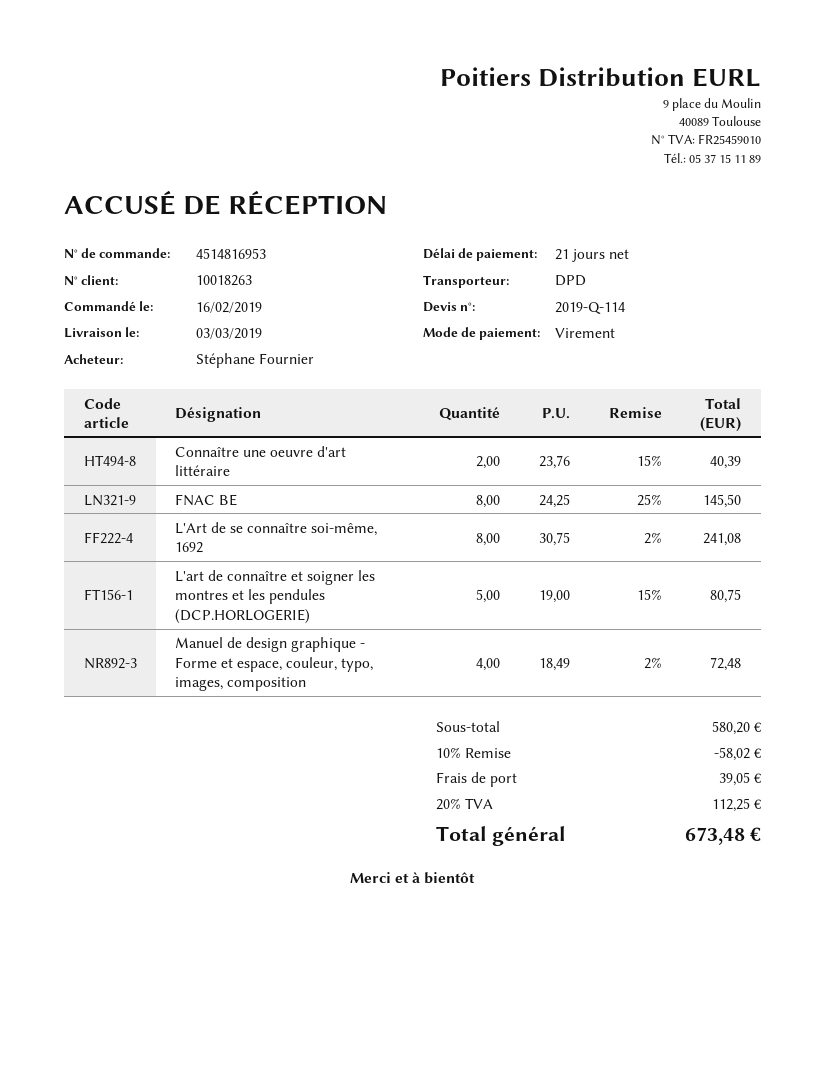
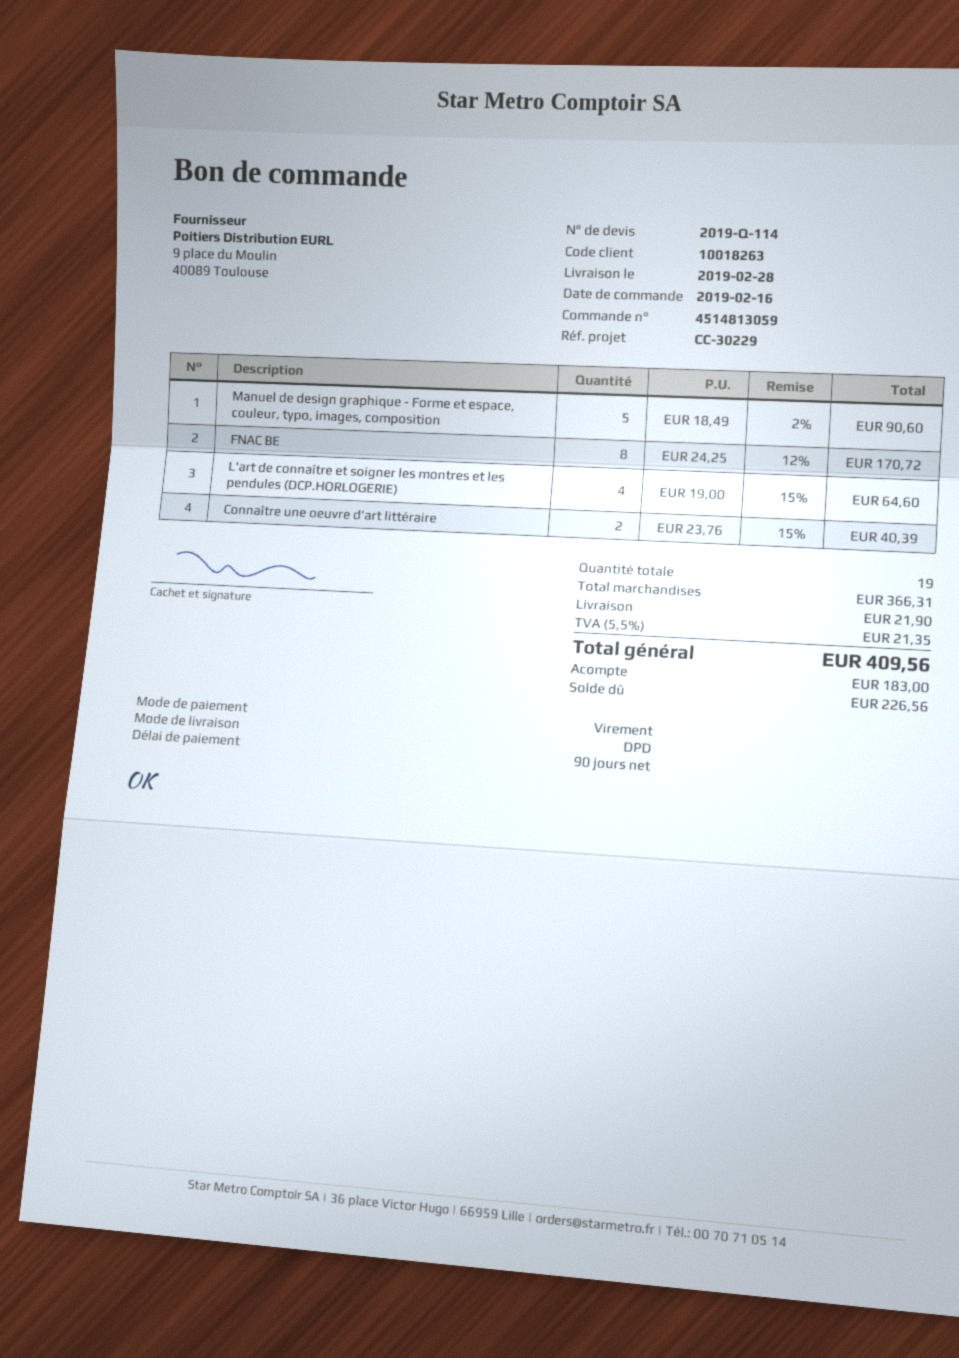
order number: 4514816953 -> 4514813059
delivery date: 2019-03-03 -> 2019-02-28
payment terms: 21 days -> 90 days
FNAC BE: 8 x 24.25 - 25% = 145.50 -> 8 x 24.25 - 12% = 170.72
L'Art de se connaître soi-même, 1692: 8 x 30.75 - 2% = 241.08 -> none
L'art de connaître et soigner les montres et les pendules (DCP.HORLOGERIE): 5 x 19.00 - 15% = 80.75 -> 4 x 19.00 - 15% = 64.60
Manuel de design graphique - Forme et espace, couleur, typo, images, composition: 4 x 18.49 - 2% = 72.48 -> 5 x 18.49 - 2% = 90.60
subtotal: 580.20 -> 366.31
discount: 10% = 58.02 -> none
shipping: 39.05 -> 21.90
tax: 20% = 112.25 -> 5.5% = 21.35
total: 673.48 -> 409.56

